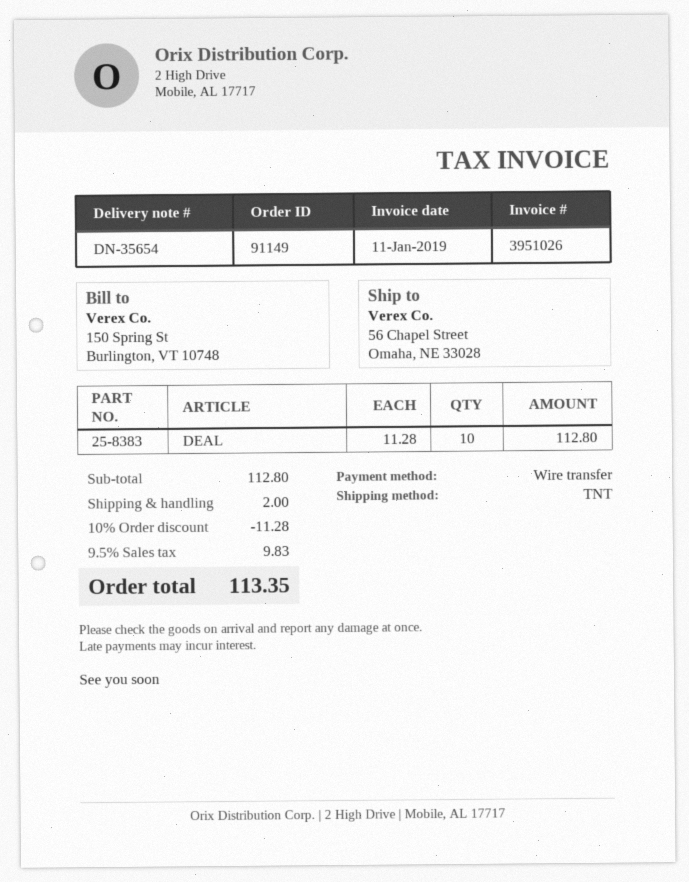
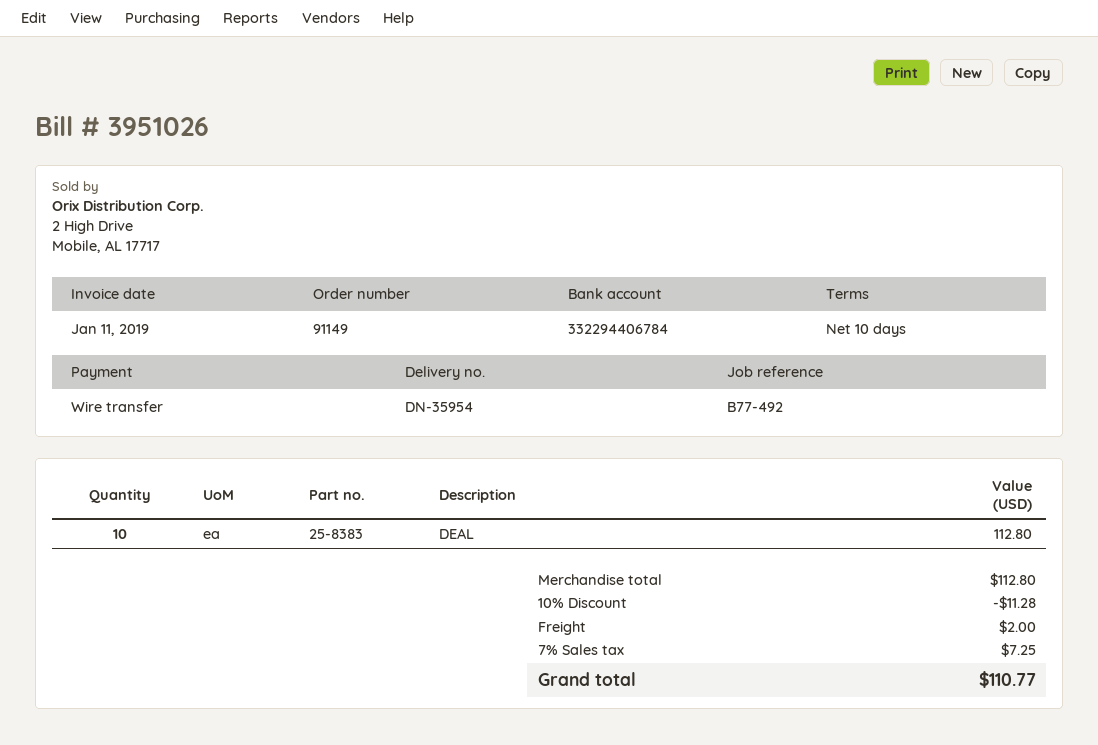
delivery note number: DN-35654 -> DN-35954
tax: 9.5% = 9.83 -> 7% = 7.25
total: 113.35 -> 110.77

